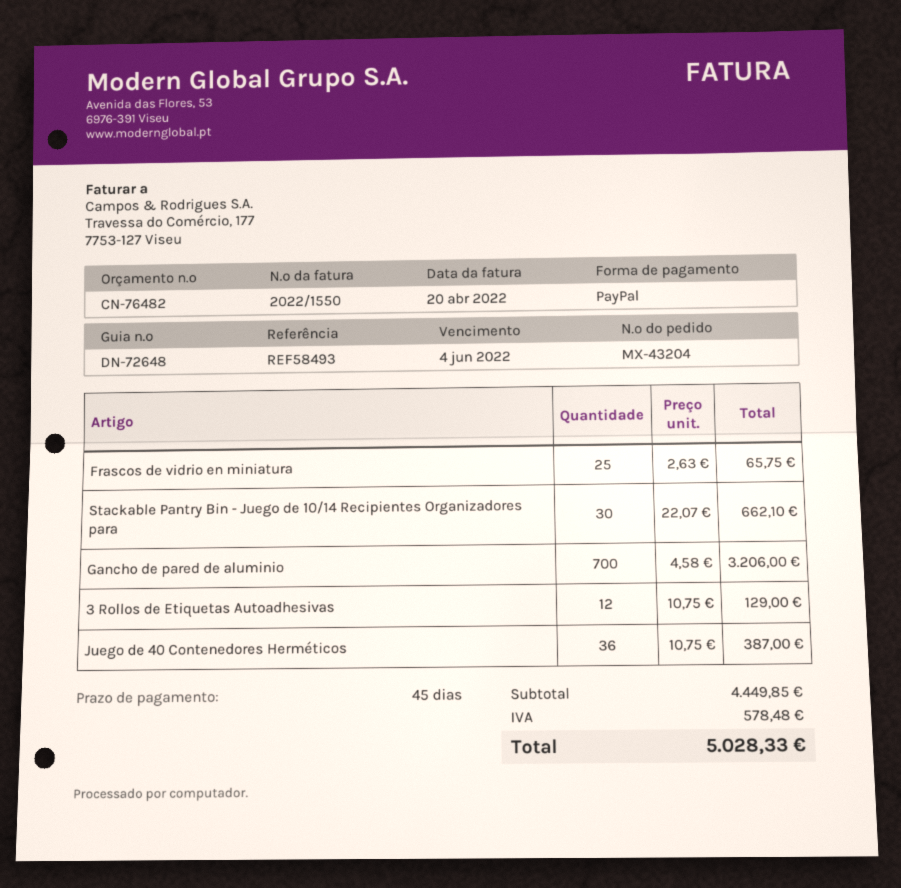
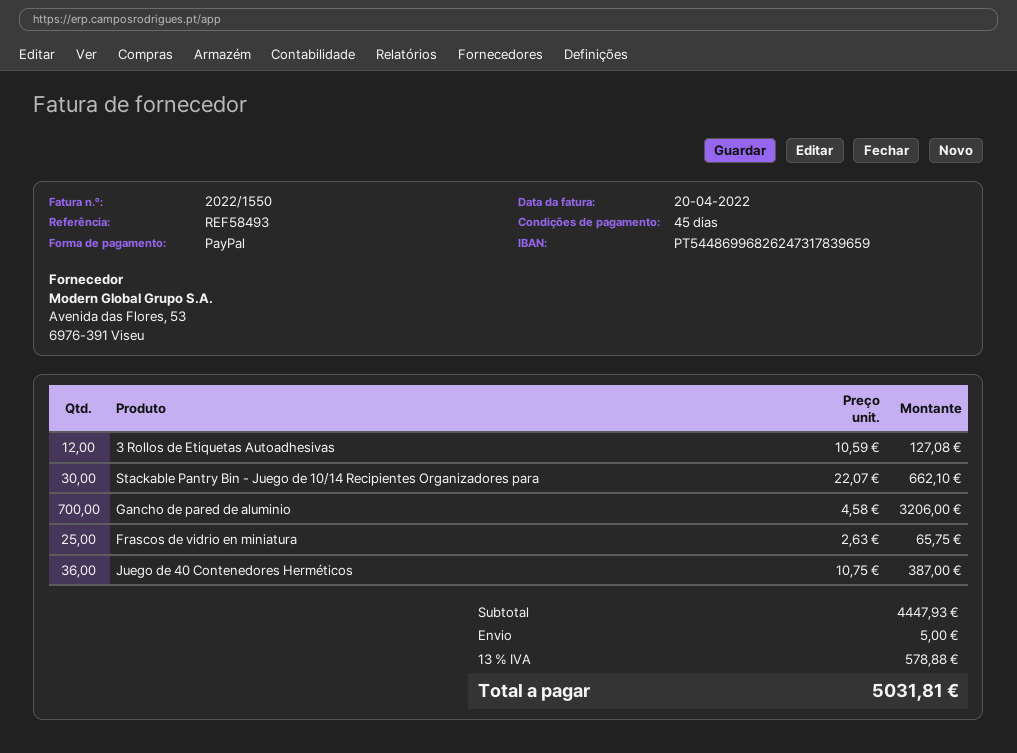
3 Rollos de Etiquetas Autoadhesivas: 12 x 10.75 = 129.00 -> 12 x 10.59 = 127.08
subtotal: 4449.85 -> 4447.93
shipping: none -> 5.00
tax: 578.48 -> 578.88
total: 5028.33 -> 5031.81

